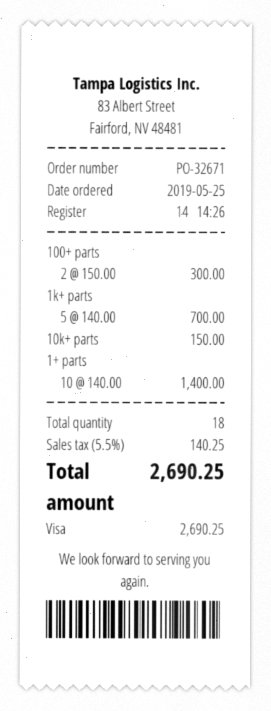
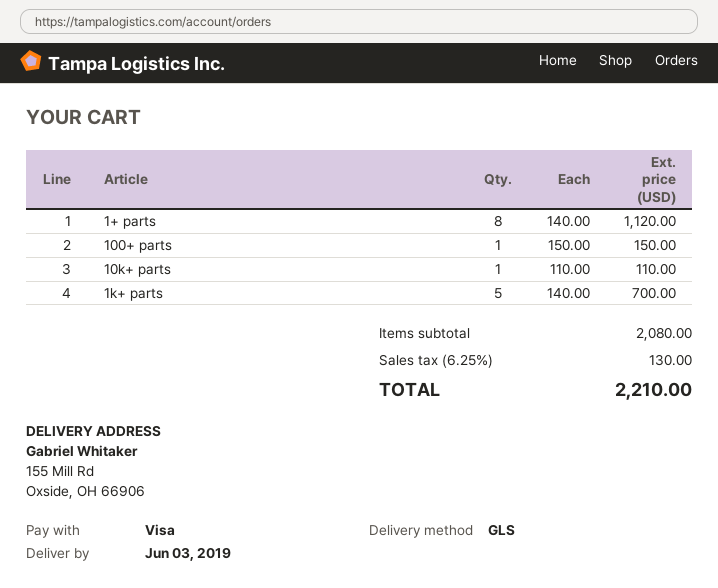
100+ parts: 2 x 150.00 = 300.00 -> 1 x 150.00 = 150.00
10k+ parts: 1 x 150.00 = 150.00 -> 1 x 110.00 = 110.00
1+ parts: 10 x 140.00 = 1400.00 -> 8 x 140.00 = 1120.00
tax: 5.5% = 140.25 -> 6.25% = 130.00
total: 2690.25 -> 2210.00

